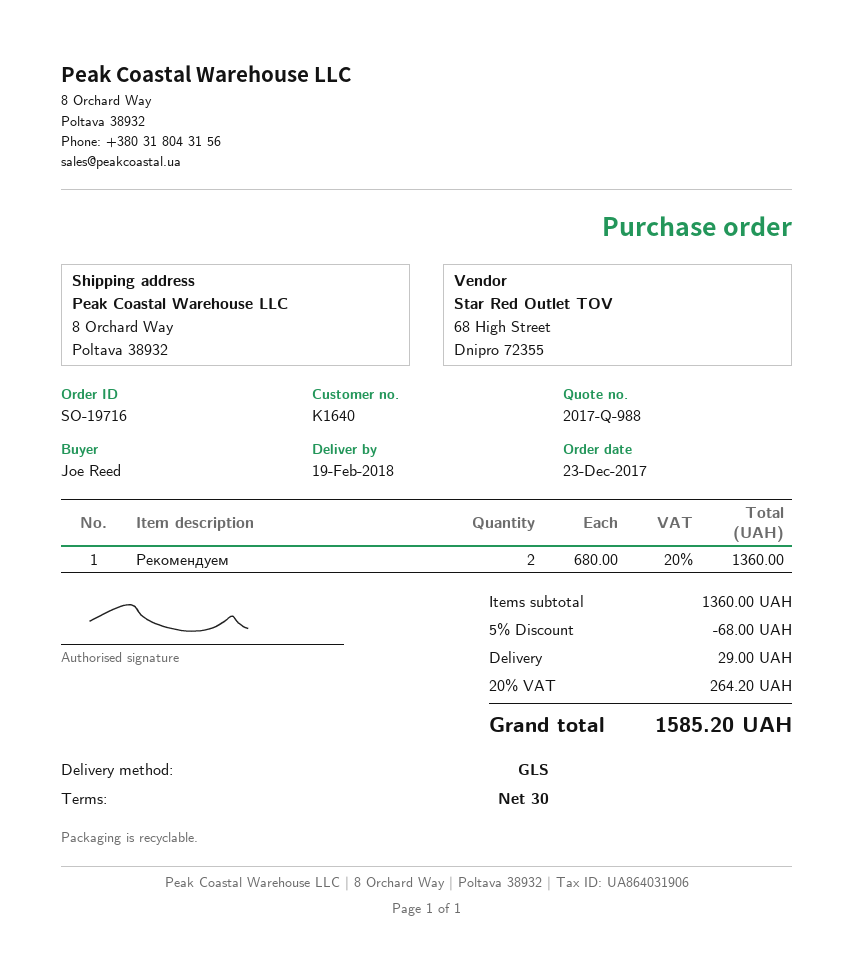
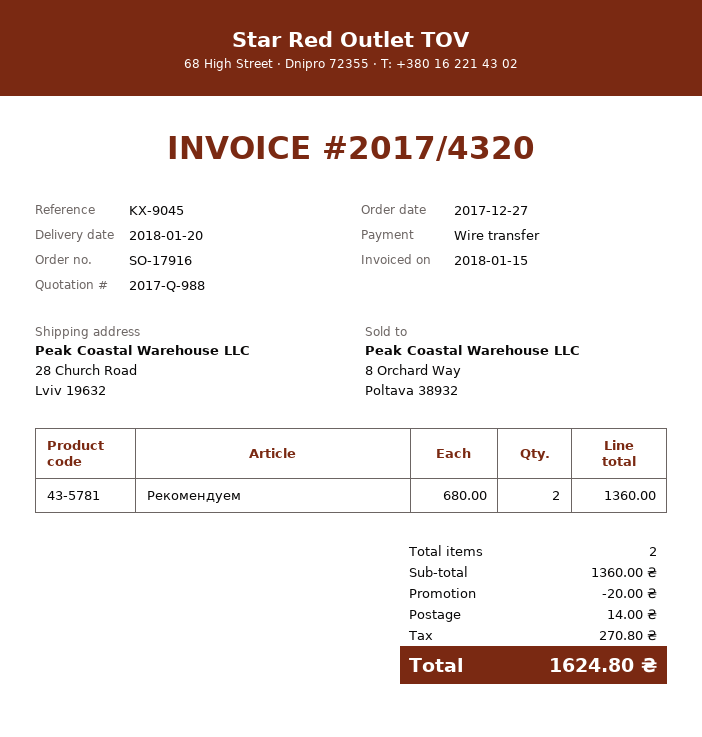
order number: SO-19716 -> SO-17916
order date: 2017-12-23 -> 2017-12-27
delivery date: 2018-02-19 -> 2018-01-20
ship to: 8 Orchard Way, Poltava 38932 -> 28 Church Road, Lviv 19632
discount: 68.00 -> 20.00
shipping: 29.00 -> 14.00
tax: 264.20 -> 270.80
total: 1585.20 -> 1624.80

